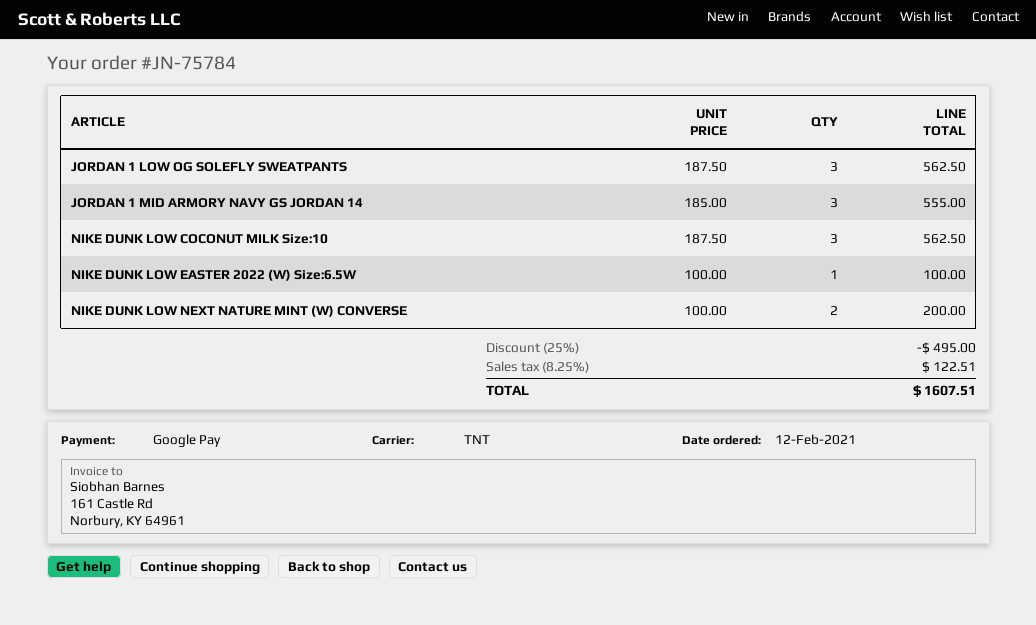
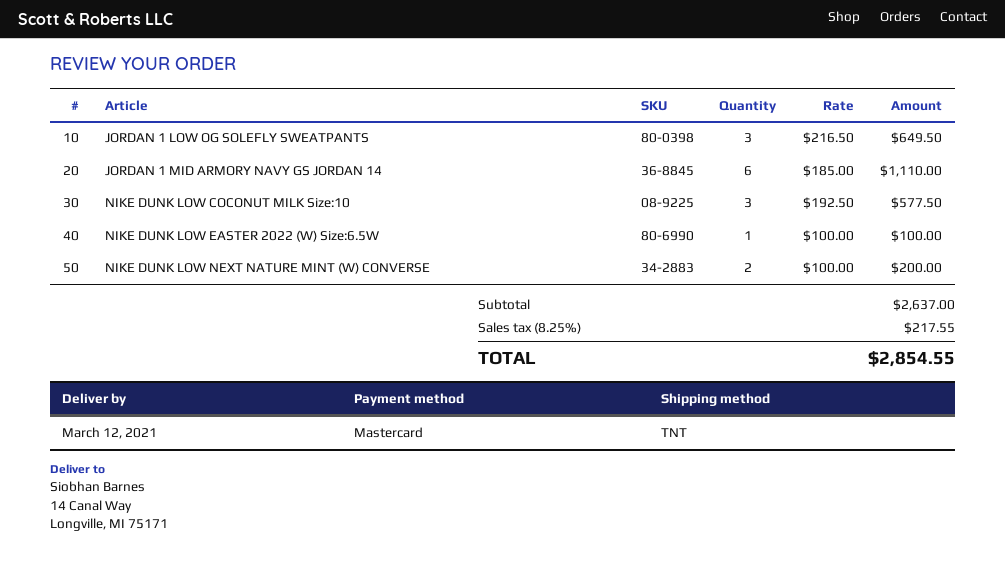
payment method: Google Pay -> Mastercard
JORDAN 1 LOW OG SOLEFLY SWEATPANTS: 3 x 187.50 = 562.50 -> 3 x 216.50 = 649.50
JORDAN 1 MID ARMORY NAVY GS JORDAN 14: 3 x 185.00 = 555.00 -> 6 x 185.00 = 1110.00
NIKE DUNK LOW COCONUT MILK Size:10: 3 x 187.50 = 562.50 -> 3 x 192.50 = 577.50
discount: 25% = 495.00 -> none
tax: 8.25% = 122.51 -> 8.25% = 217.55
total: 1607.51 -> 2854.55

